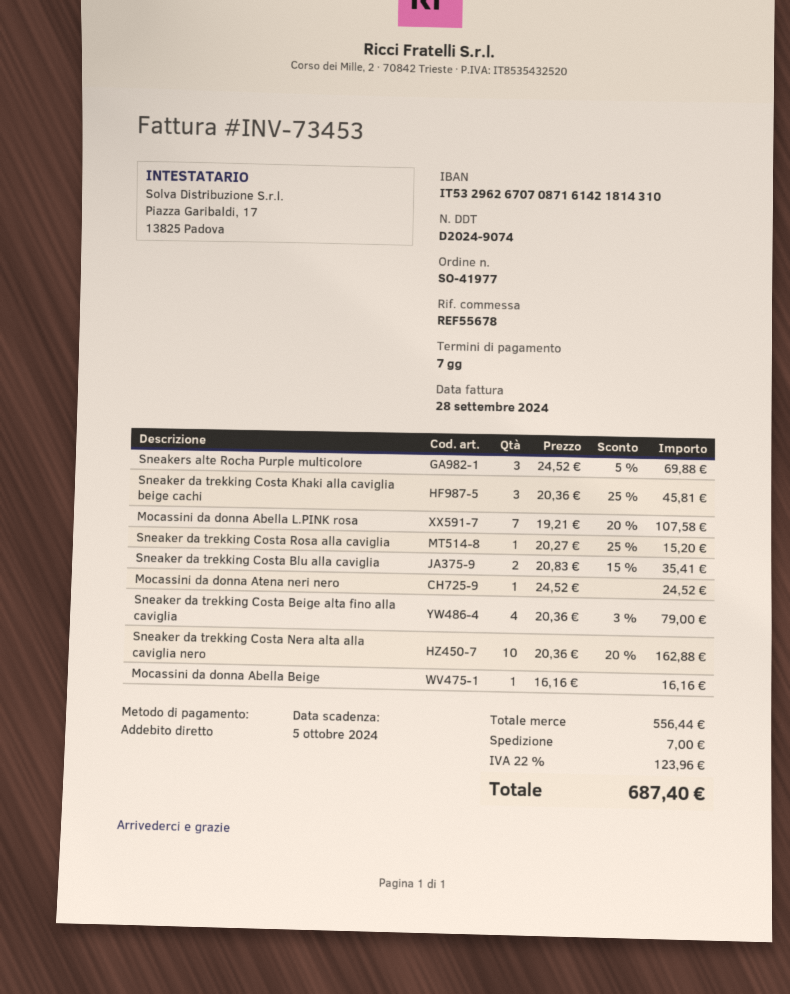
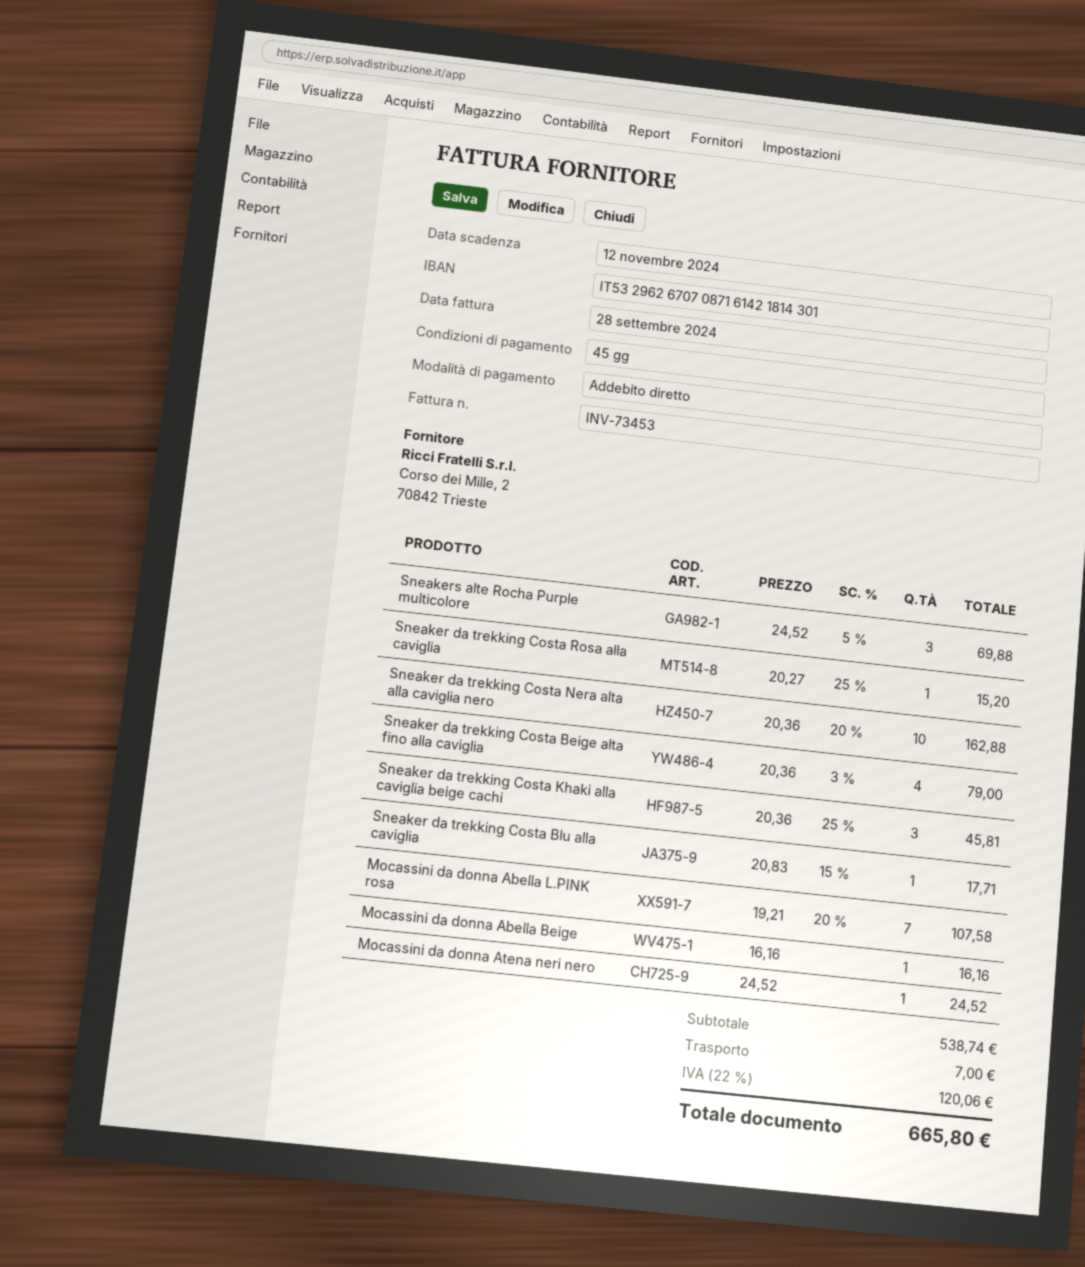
payment terms: 7 days -> 45 days
due date: 2024-10-05 -> 2024-11-12
bank account: IT5329626707087161421814310 -> IT5329626707087161421814301
Sneaker da trekking Costa Blu alla caviglia: 2 x 20.83 - 15% = 35.41 -> 1 x 20.83 - 15% = 17.71
subtotal: 556.44 -> 538.74
tax: 22% = 123.96 -> 22% = 120.06
total: 687.40 -> 665.80

